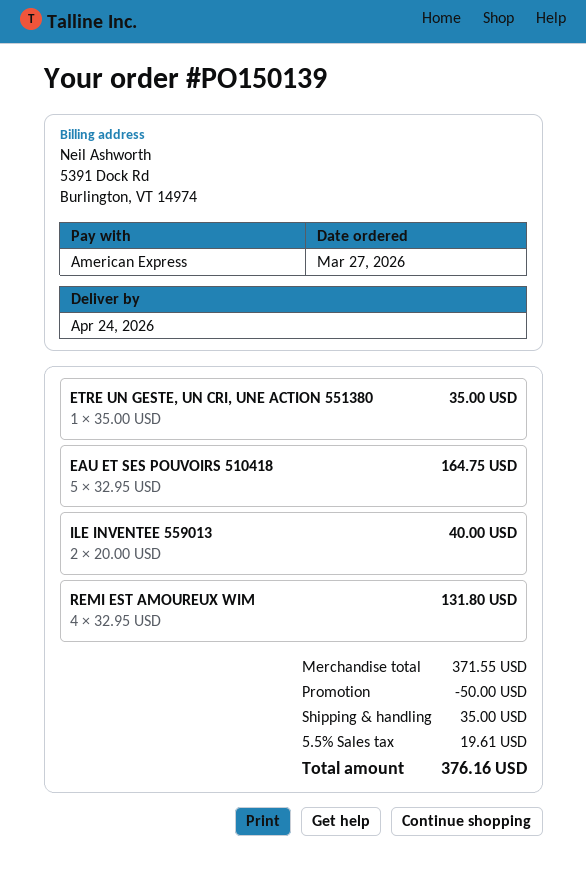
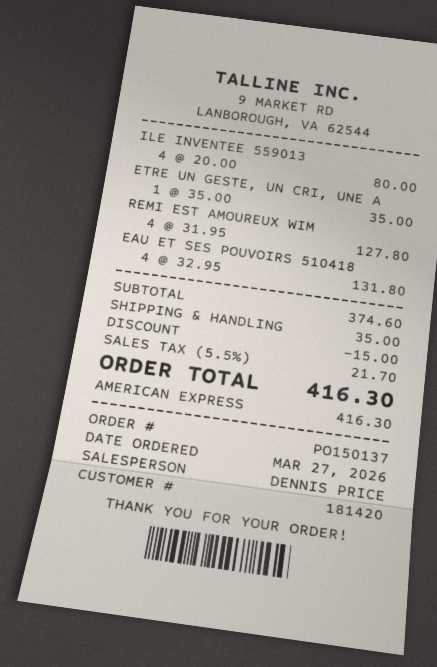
order number: PO150139 -> PO150137
EAU ET SES POUVOIRS 510418: 5 x 32.95 = 164.75 -> 4 x 32.95 = 131.80
ILE INVENTEE 559013: 2 x 20.00 = 40.00 -> 4 x 20.00 = 80.00
REMI EST AMOUREUX WIM: 4 x 32.95 = 131.80 -> 4 x 31.95 = 127.80
subtotal: 371.55 -> 374.60
discount: 50.00 -> 15.00
tax: 5.5% = 19.61 -> 5.5% = 21.70
total: 376.16 -> 416.30

